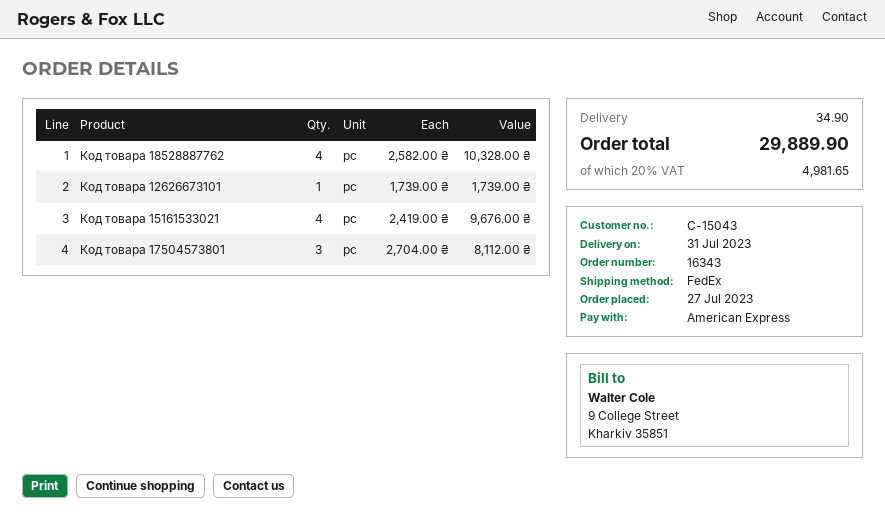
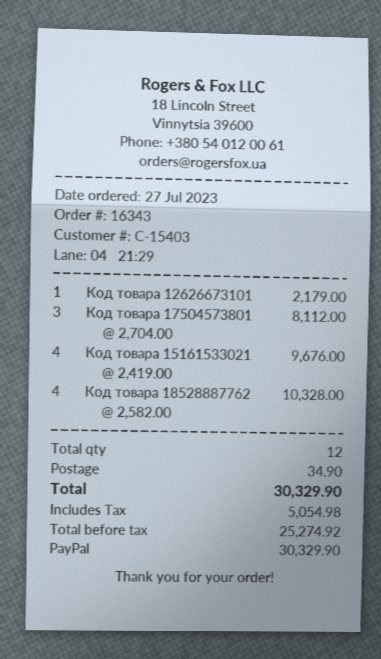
customer number: C-15043 -> C-15403
payment method: American Express -> PayPal
Код товара 12626673101: 1 x 1739.00 = 1739.00 -> 1 x 2179.00 = 2179.00
tax: 4981.65 -> 5054.98
total: 29889.90 -> 30329.90

